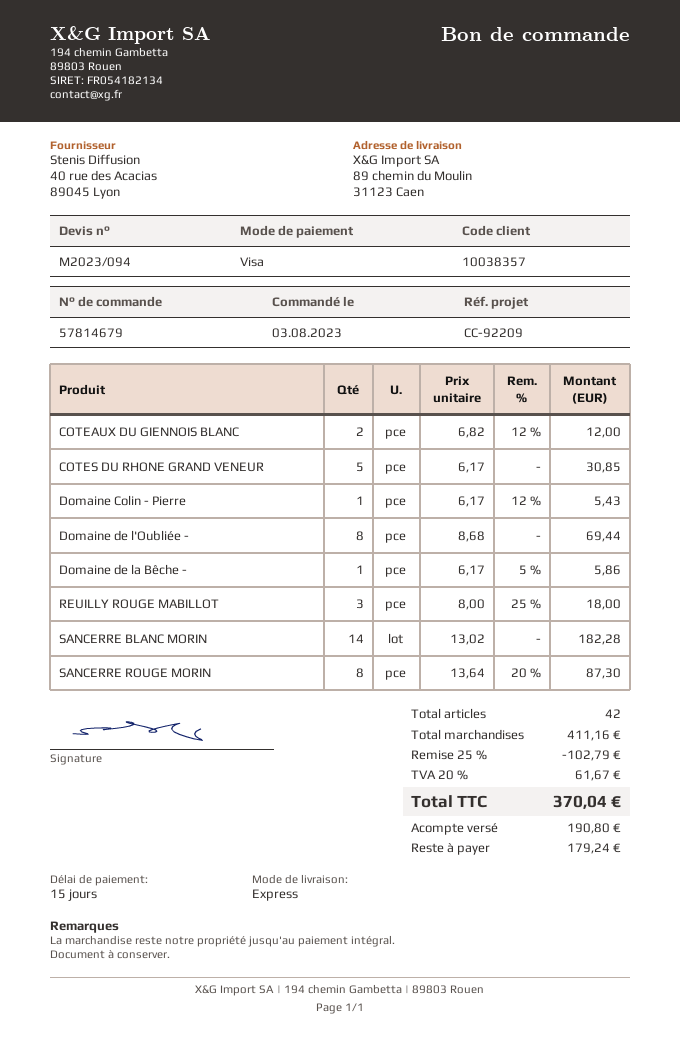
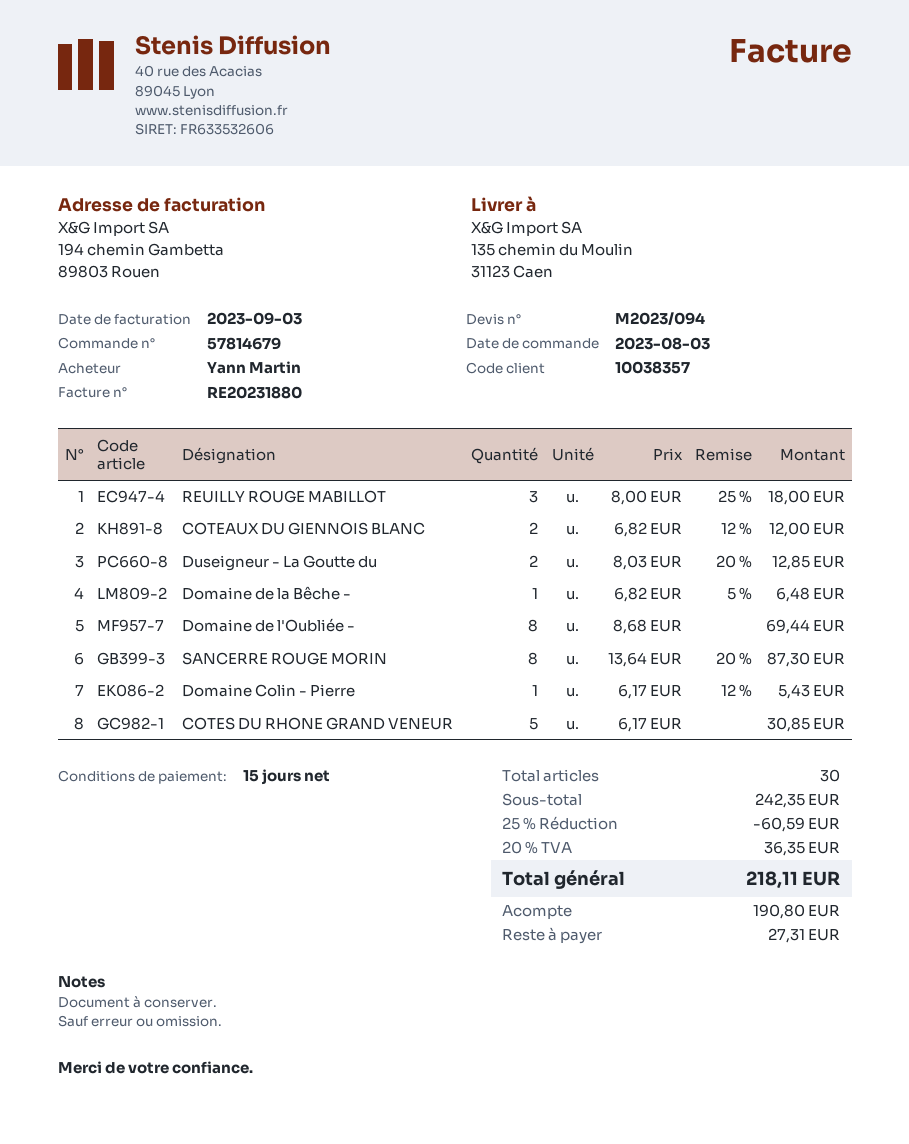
ship to: 89 chemin du Moulin, 31123 Caen -> 135 chemin du Moulin, 31123 Caen
Domaine de la Bêche -: 1 x 6.17 - 5% = 5.86 -> 1 x 6.82 - 5% = 6.48
SANCERRE BLANC MORIN: 14 x 13.02 = 182.28 -> none
Duseigneur - La Goutte du: none -> 2 x 8.03 - 20% = 12.85
total quantity: 42 -> 30
subtotal: 411.16 -> 242.35
discount: 25% = 102.79 -> 25% = 60.59
tax: 20% = 61.67 -> 20% = 36.35
total: 370.04 -> 218.11
balance: 179.24 -> 27.31

